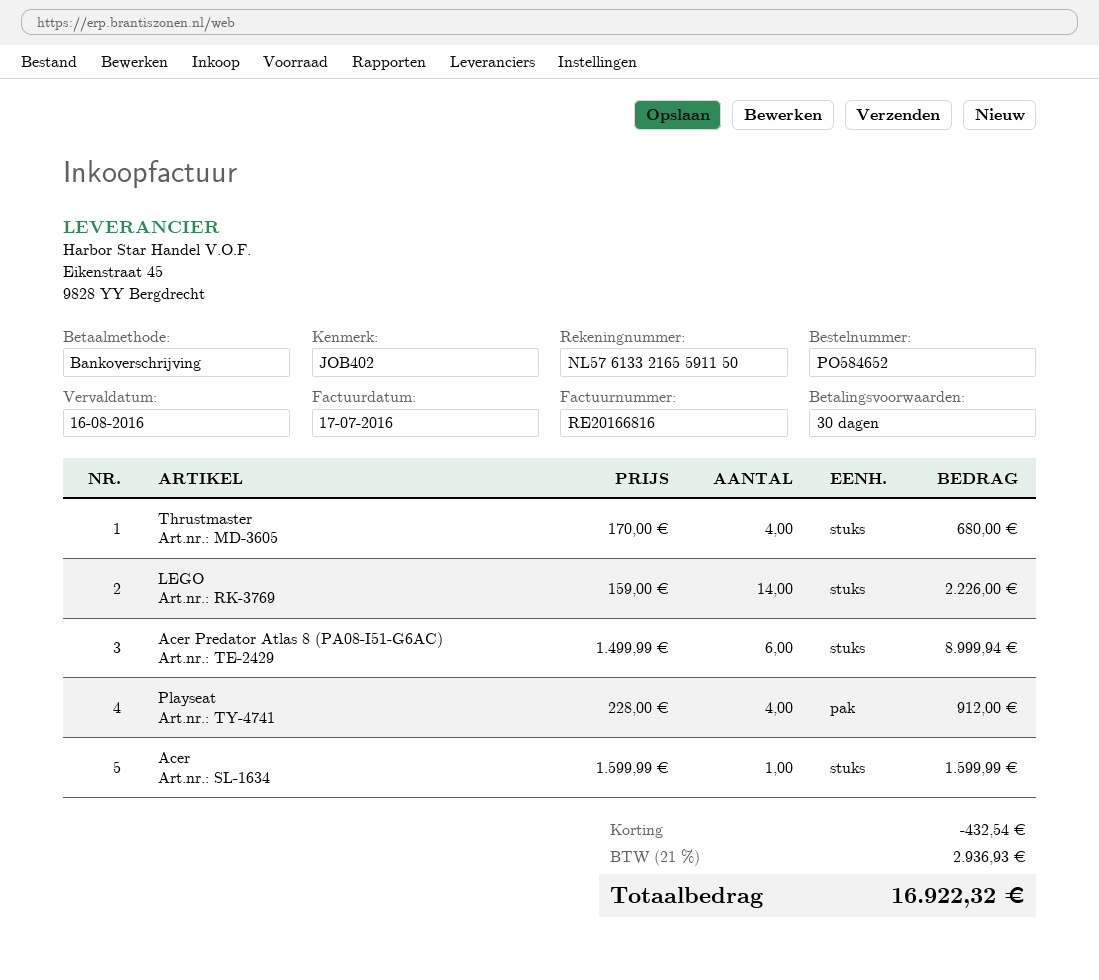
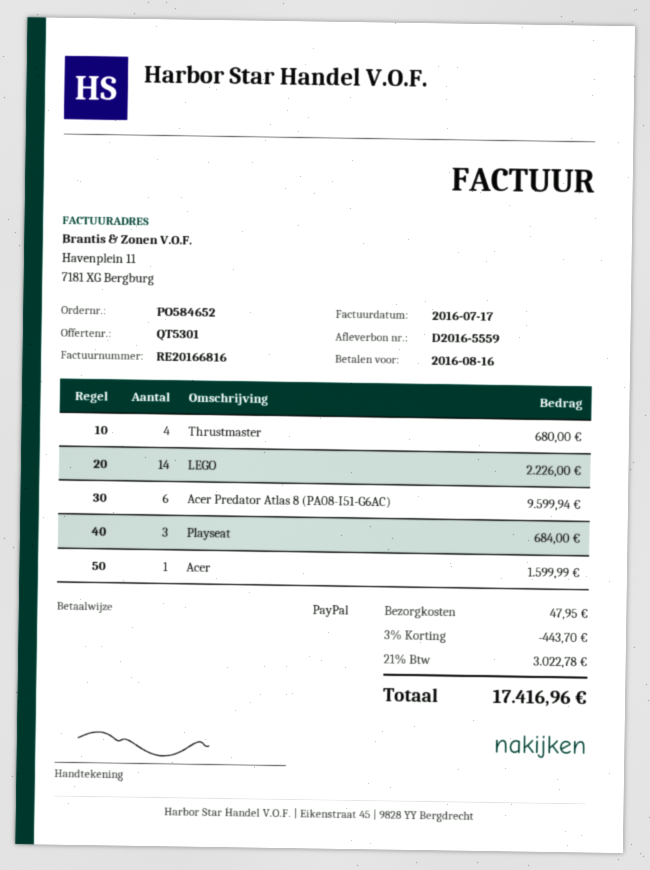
payment method: bank transfer -> PayPal
Acer Predator Atlas 8 (PA08-I51-G6AC): 6 for 8999.94 -> 6 for 9599.94
Playseat: 4 for 912.00 -> 3 for 684.00
discount: 432.54 -> 443.70
shipping: none -> 47.95
tax: 21% = 2936.93 -> 21% = 3022.78
total: 16922.32 -> 17416.96

